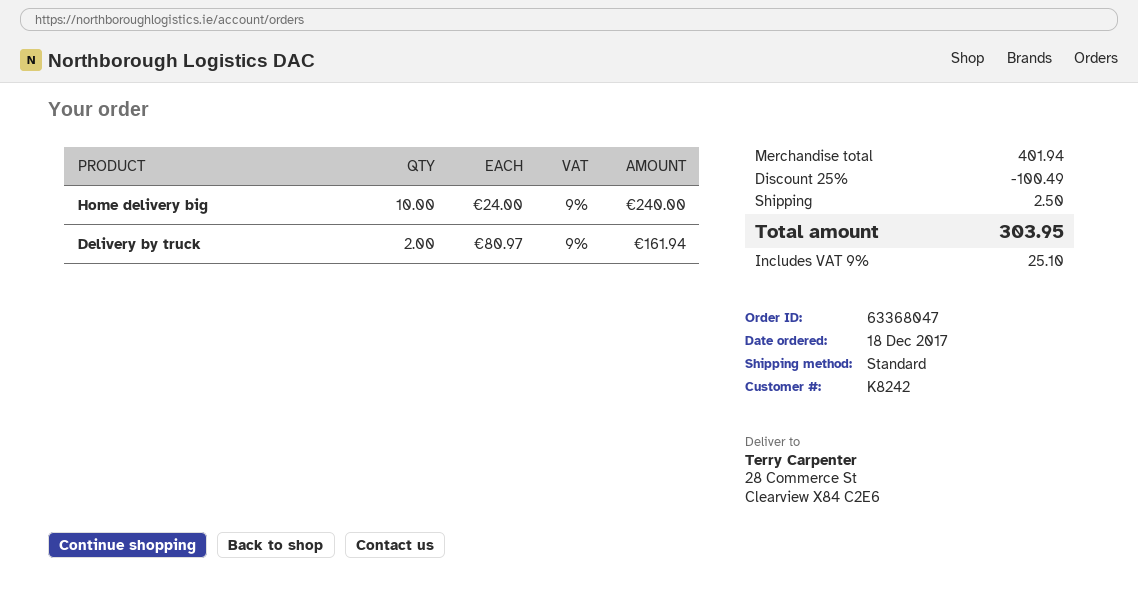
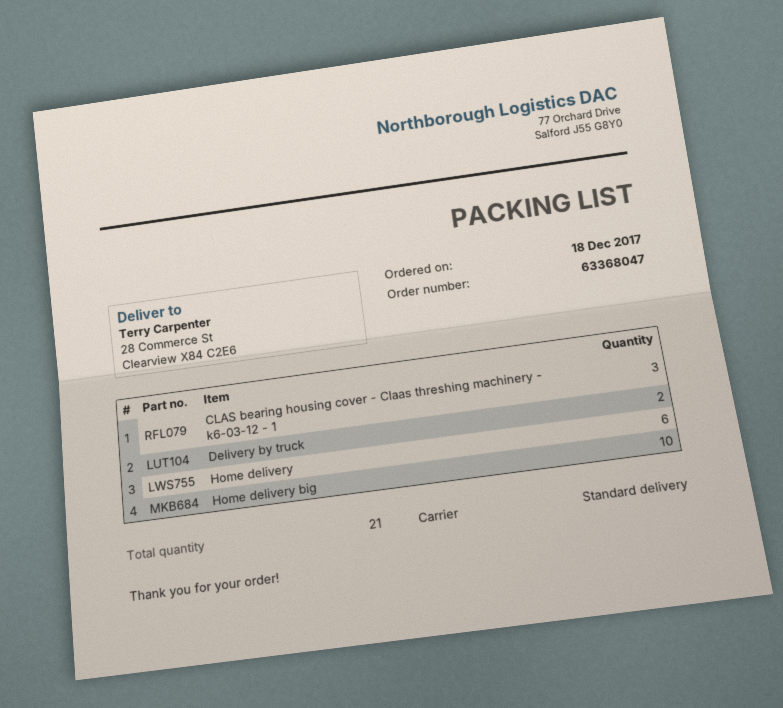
CLAS bearing housing cover - Claas threshing machinery - k6-03-12 - 1: none -> 3
Home delivery: none -> 6

